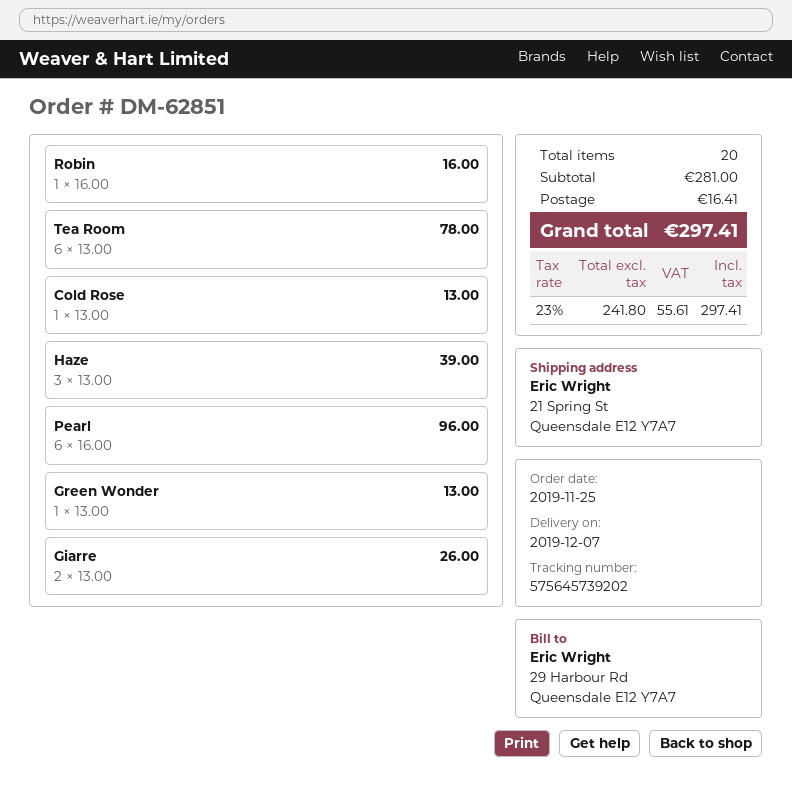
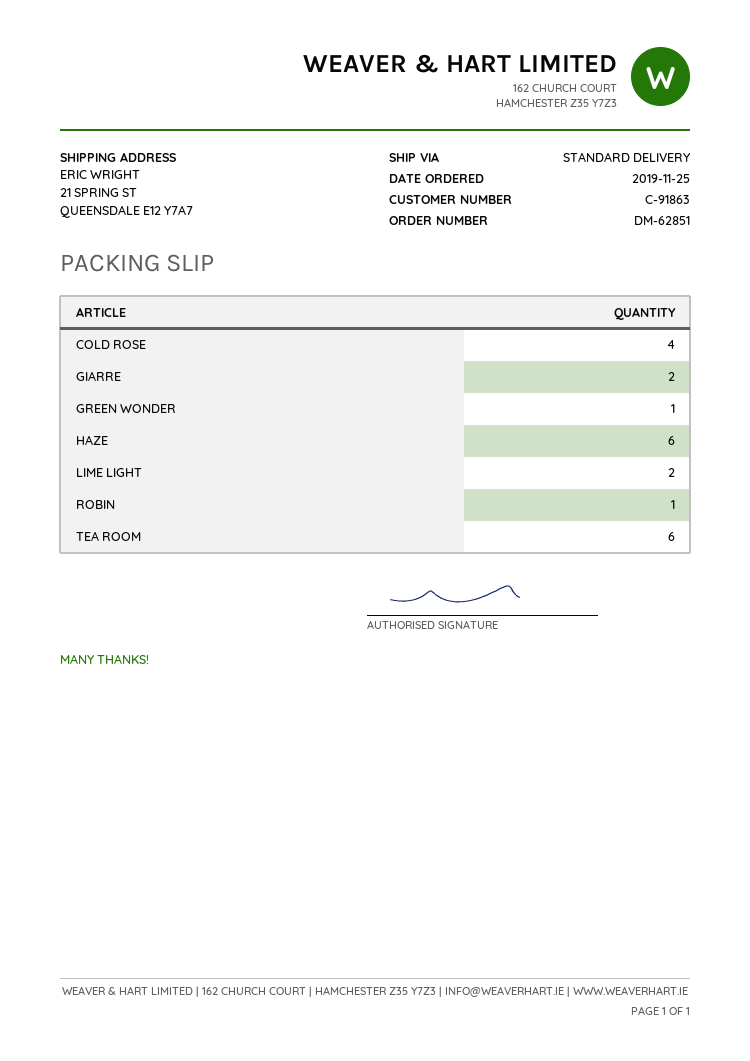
Cold Rose: 1 -> 4
Haze: 3 -> 6
Pearl: 6 -> none
LIME LIGHT: none -> 2

